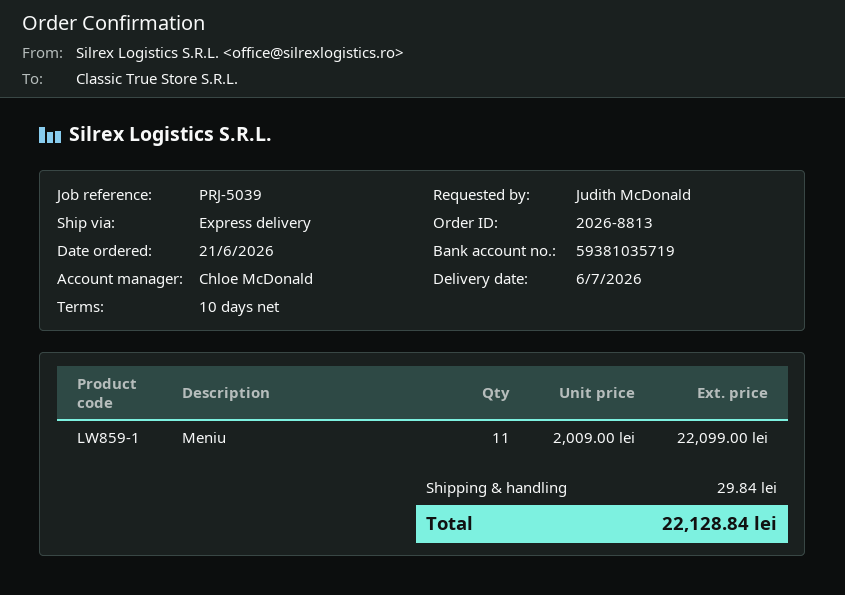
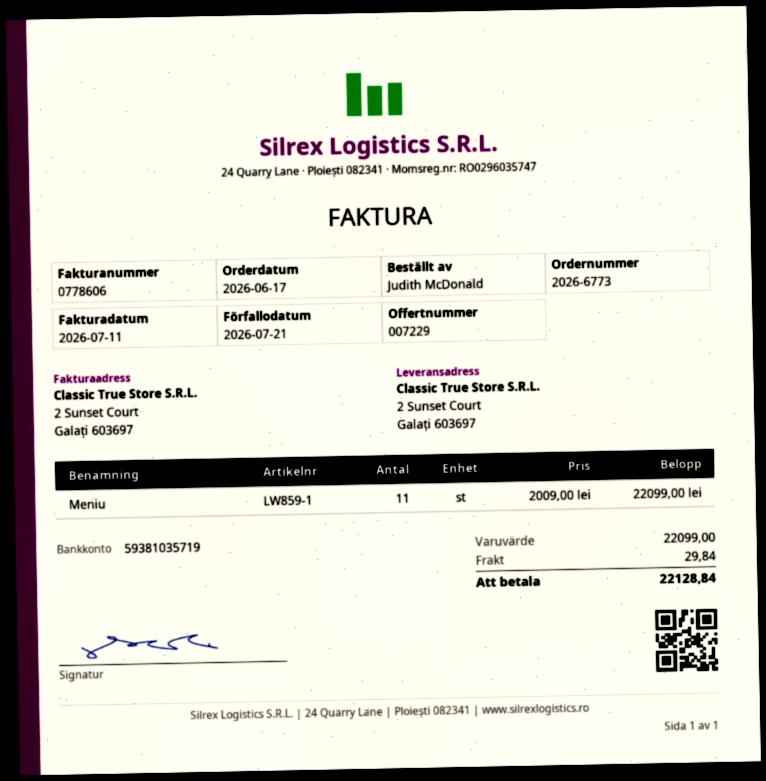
order number: 2026-8813 -> 2026-6773
order date: 2026-06-21 -> 2026-06-17

